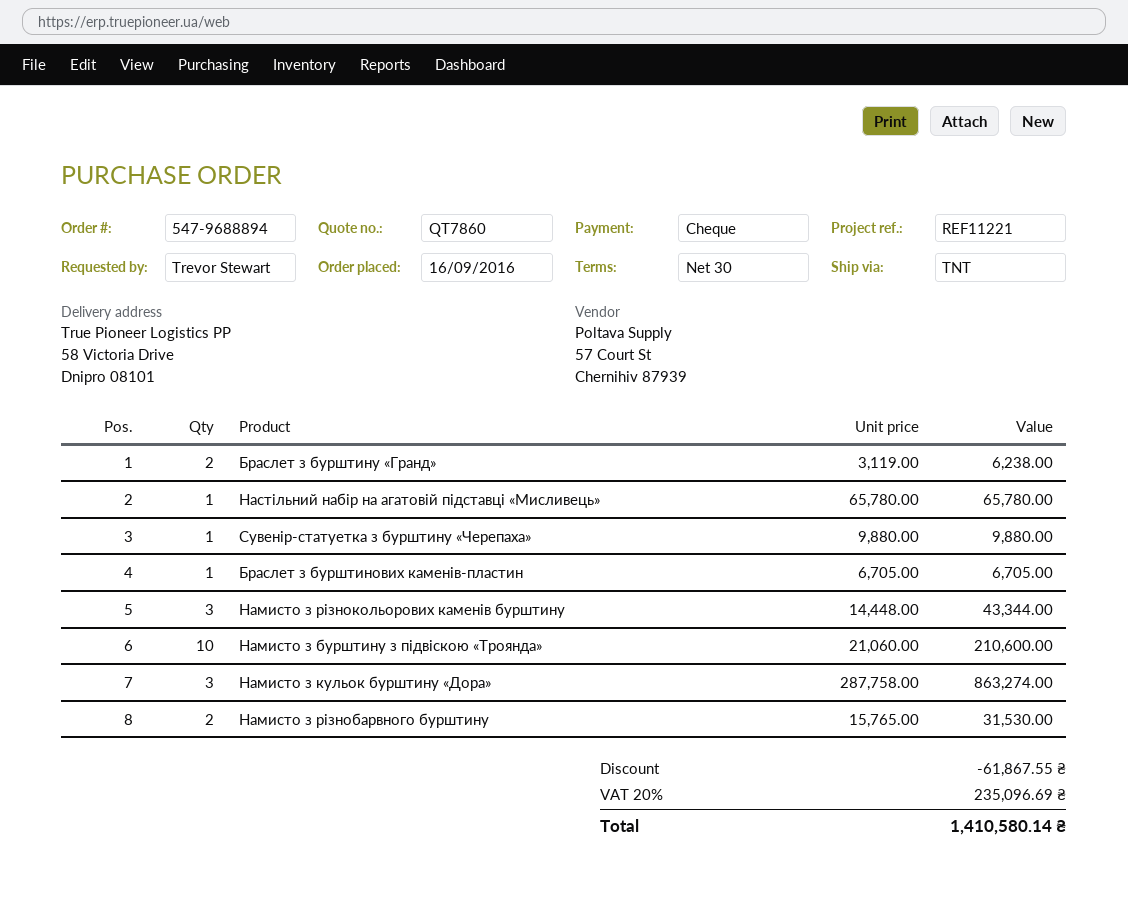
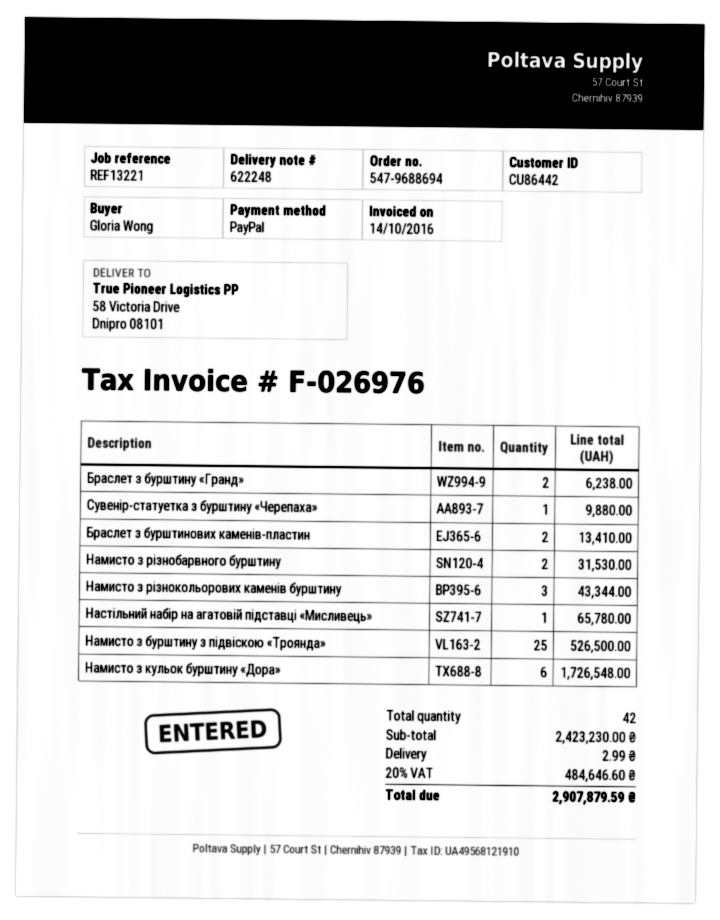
order number: 547-9688894 -> 547-9688694
reference: REF11221 -> REF13221
ordered by: Trevor Stewart -> Gloria Wong
payment method: cheque -> PayPal
Браслет з бурштинових каменів-пластин: 1 for 6705.00 -> 2 for 13410.00
Намисто з бурштину з підвіскою «Троянда»: 10 for 210600.00 -> 25 for 526500.00
Намисто з кульок бурштину «Дора»: 3 for 863274.00 -> 6 for 1726548.00
discount: 61867.55 -> none
shipping: none -> 2.99
tax: 20% = 235096.69 -> 20% = 484646.60
total: 1410580.14 -> 2907879.59

